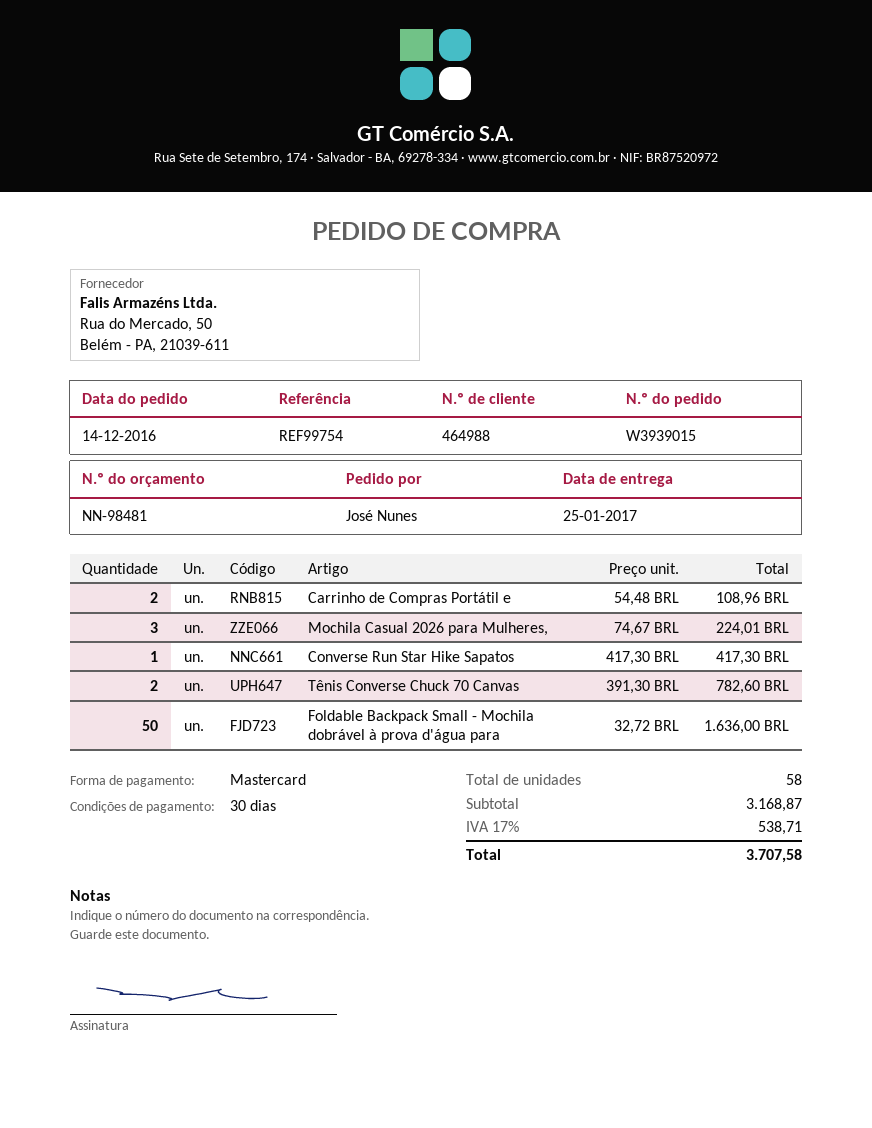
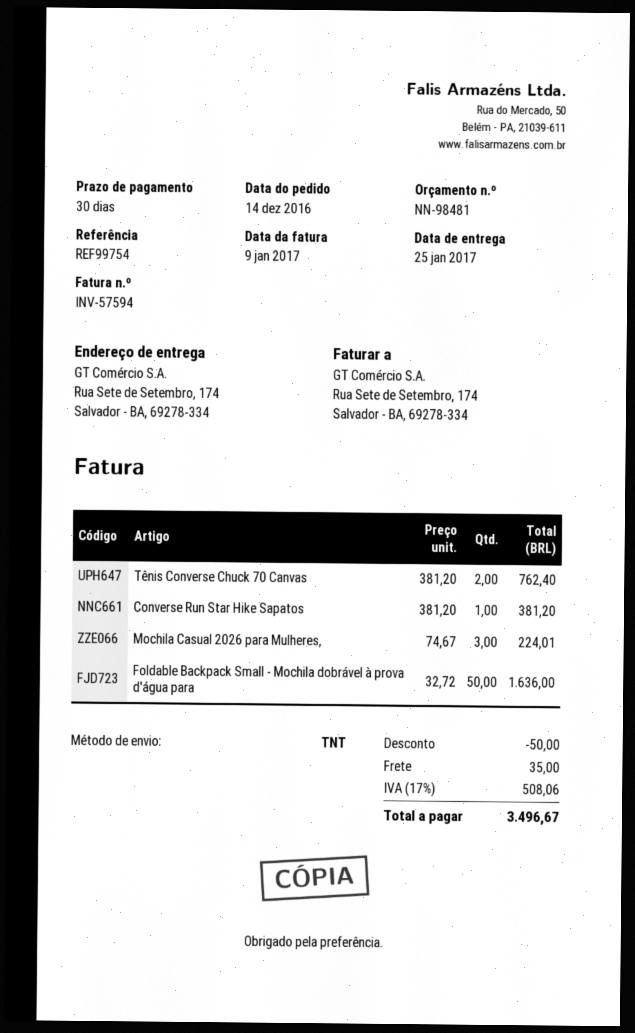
Carrinho de Compras Portátil e: 2 x 54.48 = 108.96 -> none
Converse Run Star Hike Sapatos: 1 x 417.30 = 417.30 -> 1 x 381.20 = 381.20
Tênis Converse Chuck 70 Canvas: 2 x 391.30 = 782.60 -> 2 x 381.20 = 762.40
discount: none -> 50.00
shipping: none -> 35.00
tax: 17% = 538.71 -> 17% = 508.06
total: 3707.58 -> 3496.67

